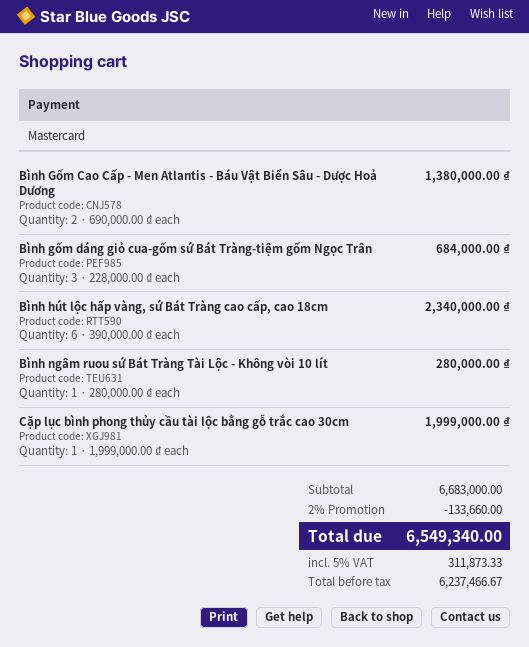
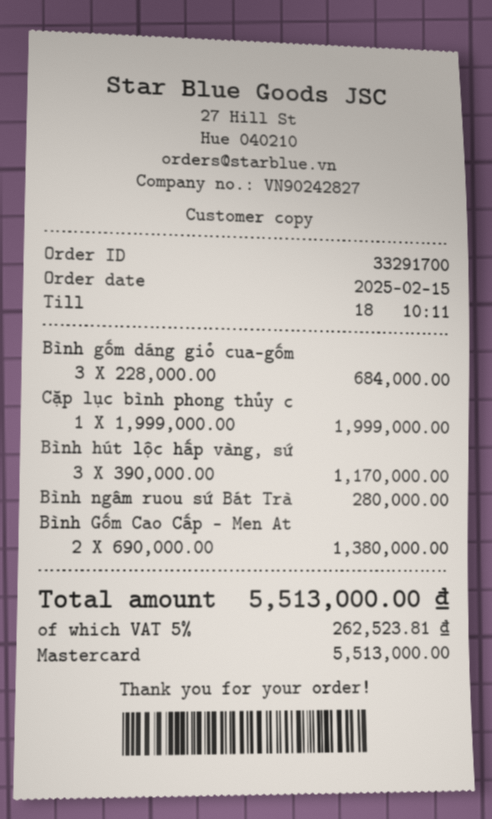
Bình hút lộc hấp vàng, sứ Bát Tràng cao cấp, cao 18cm: 6 x 390000.00 = 2340000.00 -> 3 x 390000.00 = 1170000.00
discount: 2% = 133660.00 -> none
tax: 5% = 311873.33 -> 5% = 262523.81
total: 6549340.00 -> 5513000.00

